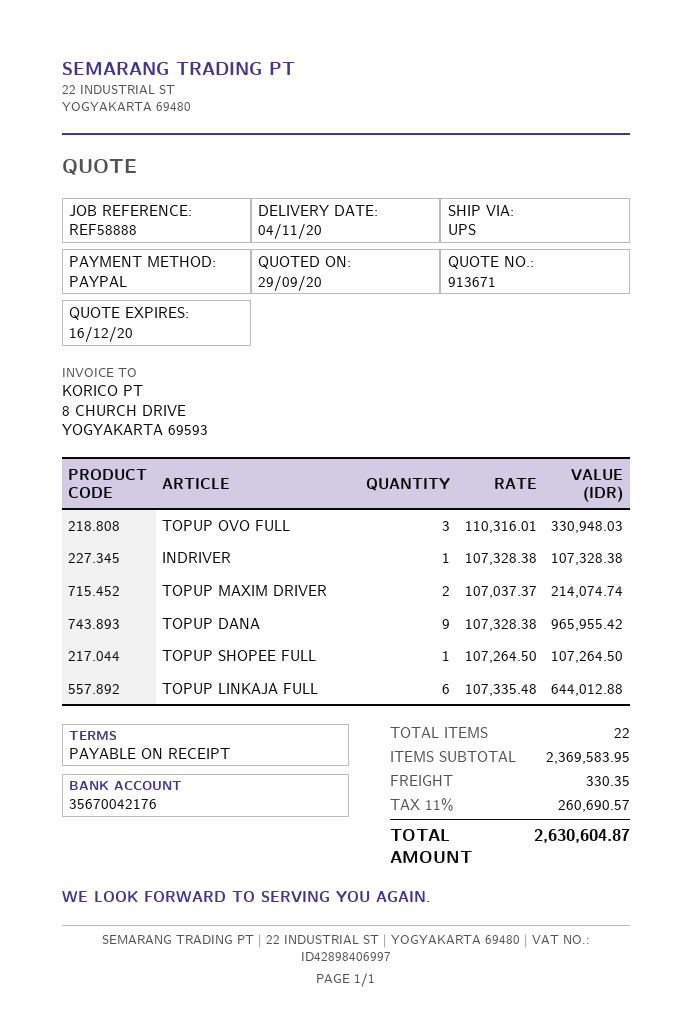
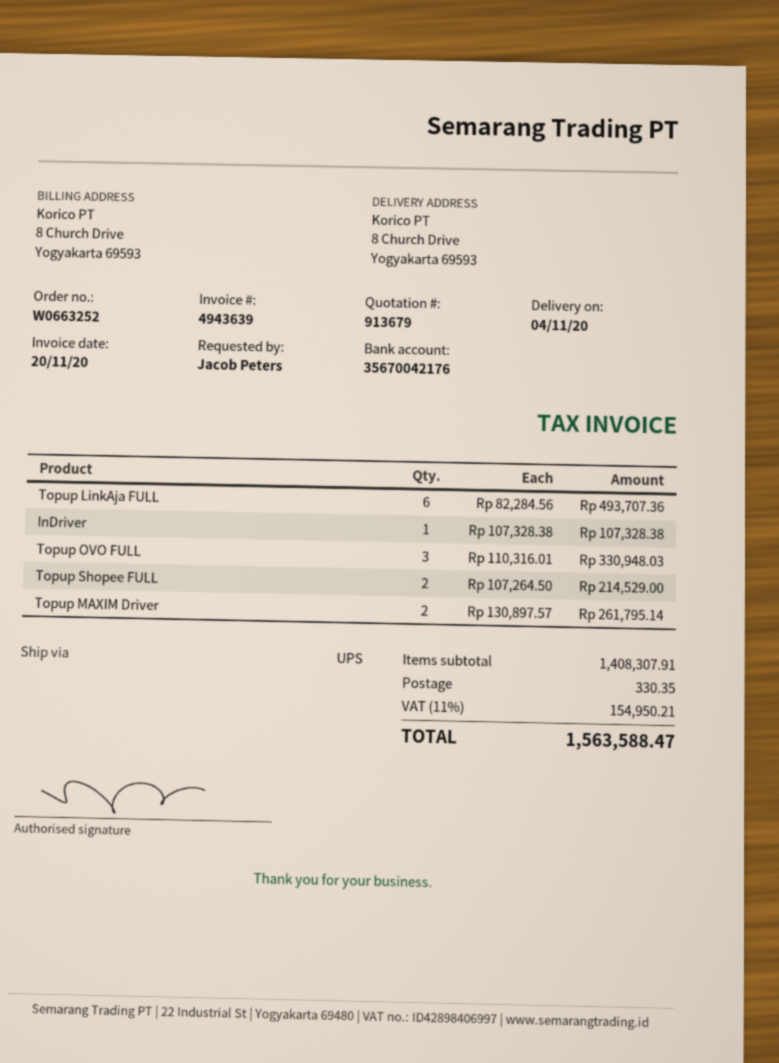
quote number: 913671 -> 913679
TOPUP MAXIM DRIVER: 2 x 107037.37 = 214074.74 -> 2 x 130897.57 = 261795.14
TOPUP DANA: 9 x 107328.38 = 965955.42 -> none
TOPUP SHOPEE FULL: 1 x 107264.50 = 107264.50 -> 2 x 107264.50 = 214529.00
TOPUP LINKAJA FULL: 6 x 107335.48 = 644012.88 -> 6 x 82284.56 = 493707.36
subtotal: 2369583.95 -> 1408307.91
tax: 11% = 260690.57 -> 11% = 154950.21
total: 2630604.87 -> 1563588.47

